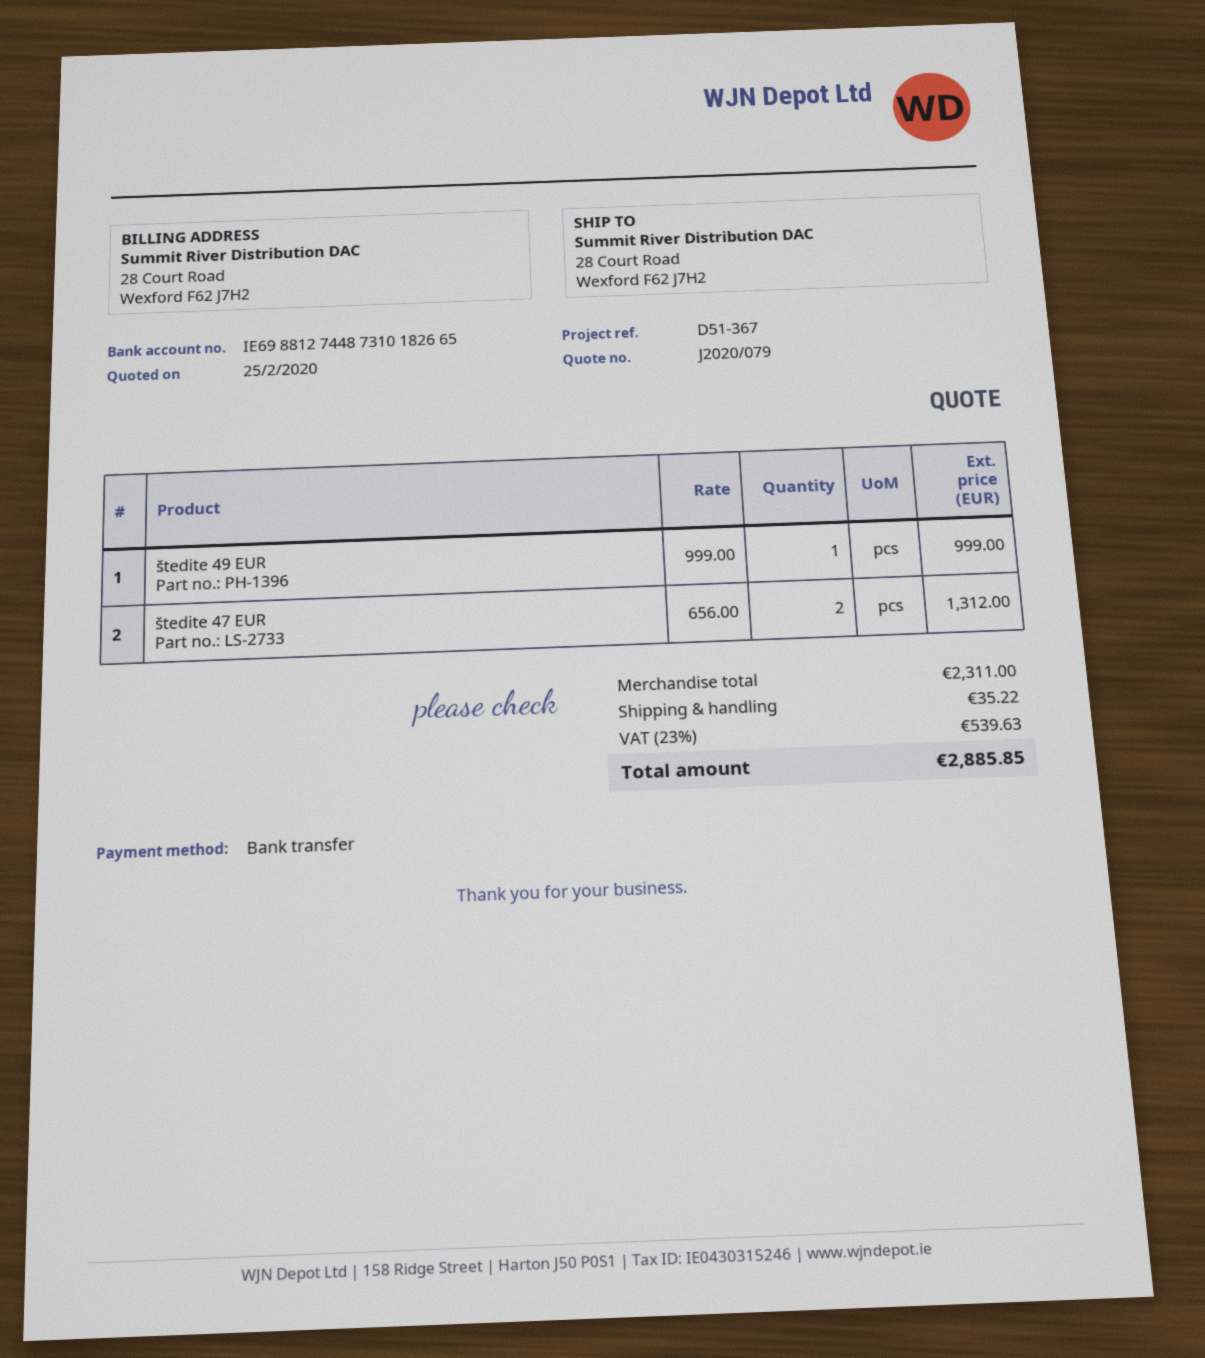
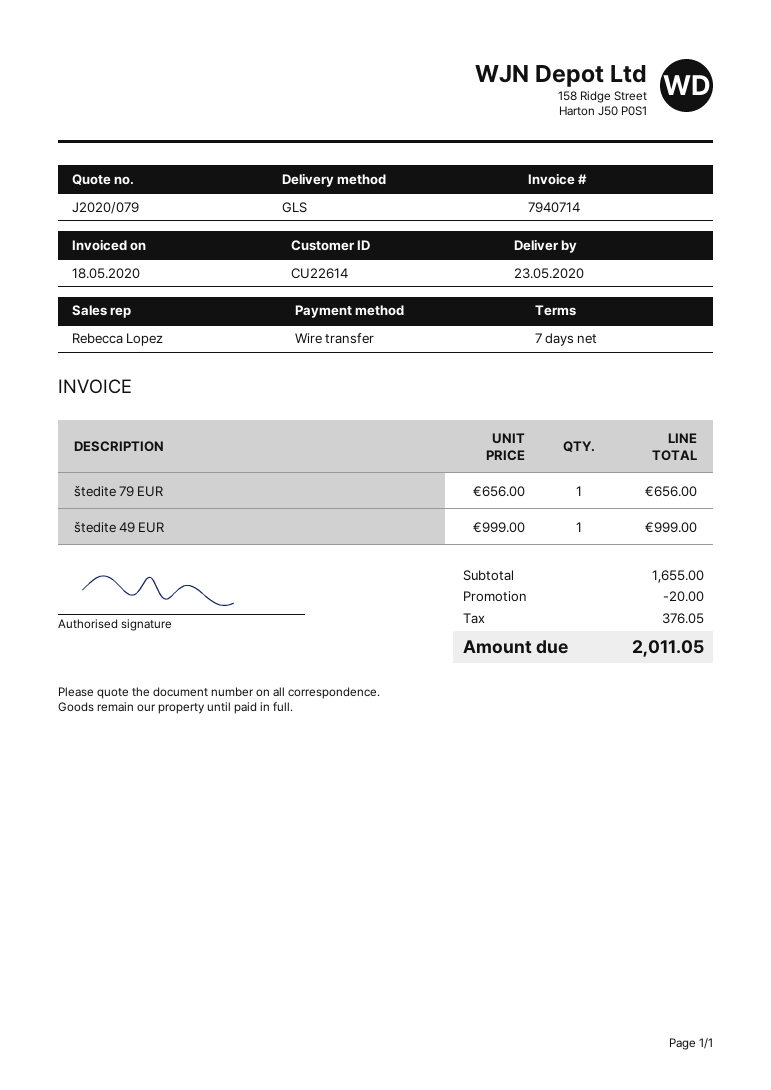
štedite 47 EUR: 2 x 656.00 = 1312.00 -> none
štedite 79 EUR: none -> 1 x 656.00 = 656.00
subtotal: 2311.00 -> 1655.00
discount: none -> 20.00
shipping: 35.22 -> none
tax: 539.63 -> 376.05
total: 2885.85 -> 2011.05

